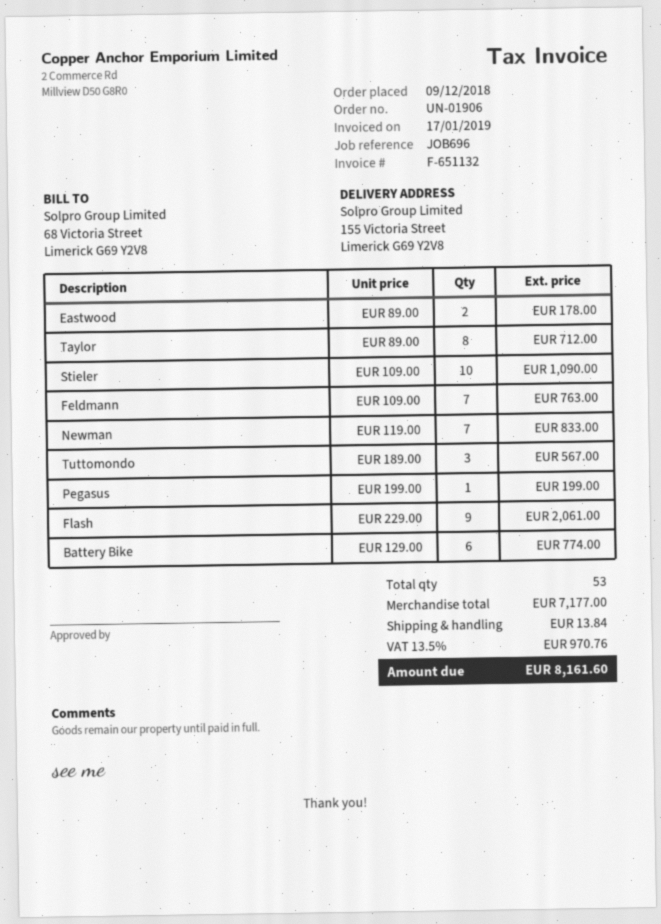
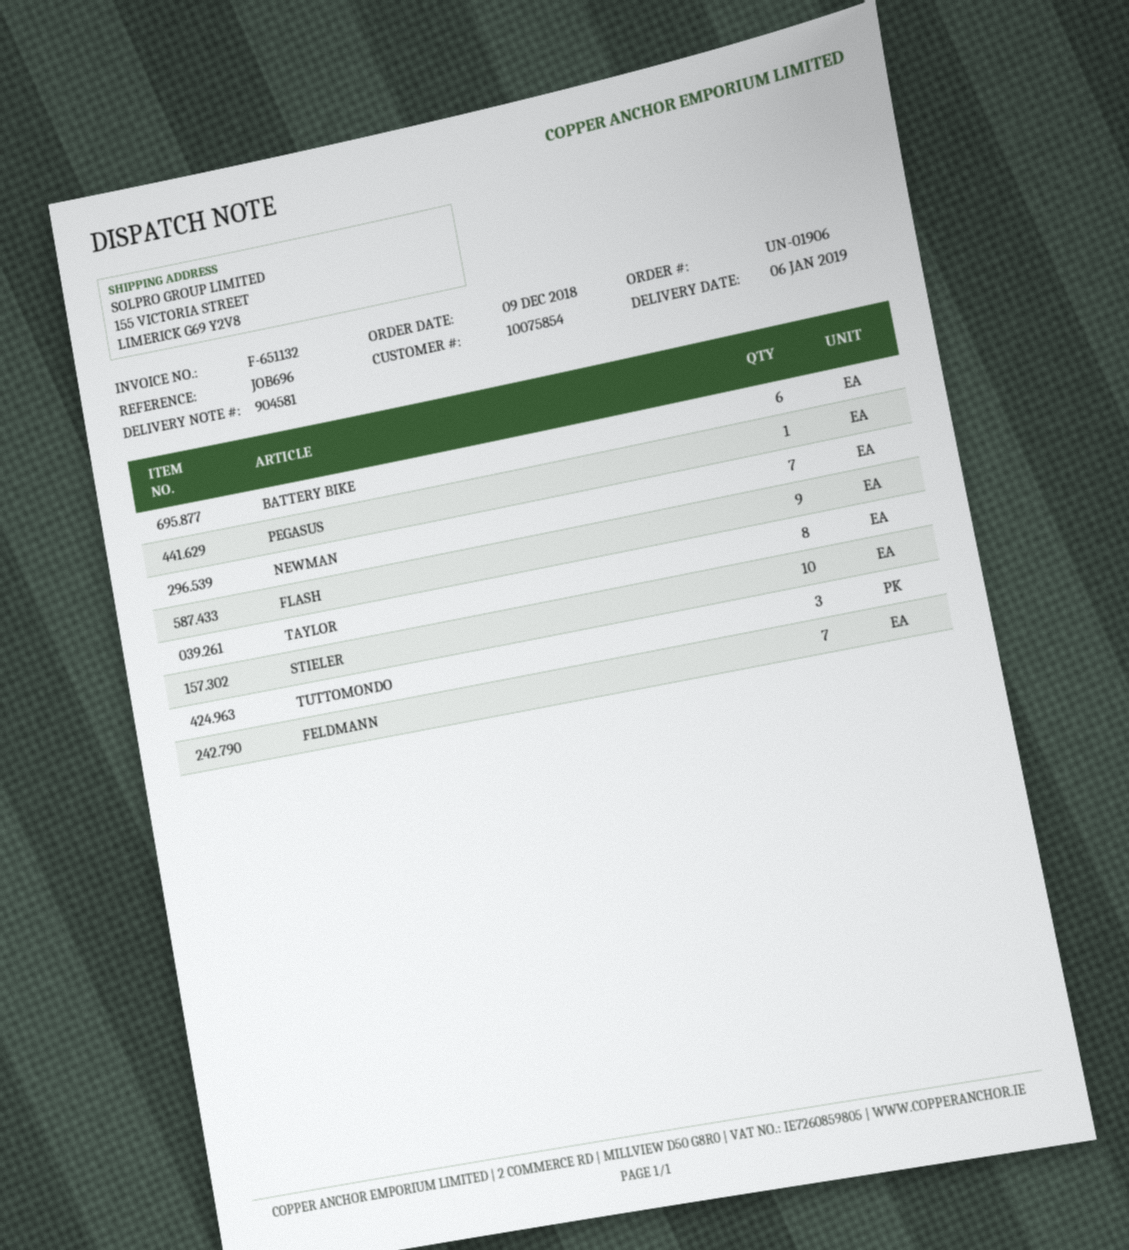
Eastwood: 2 -> none

